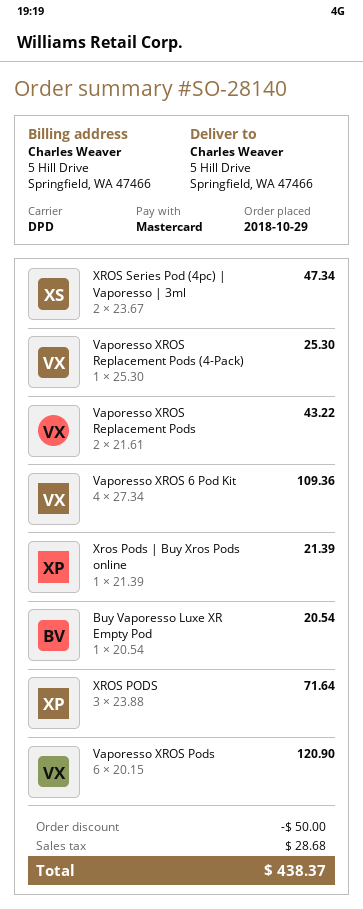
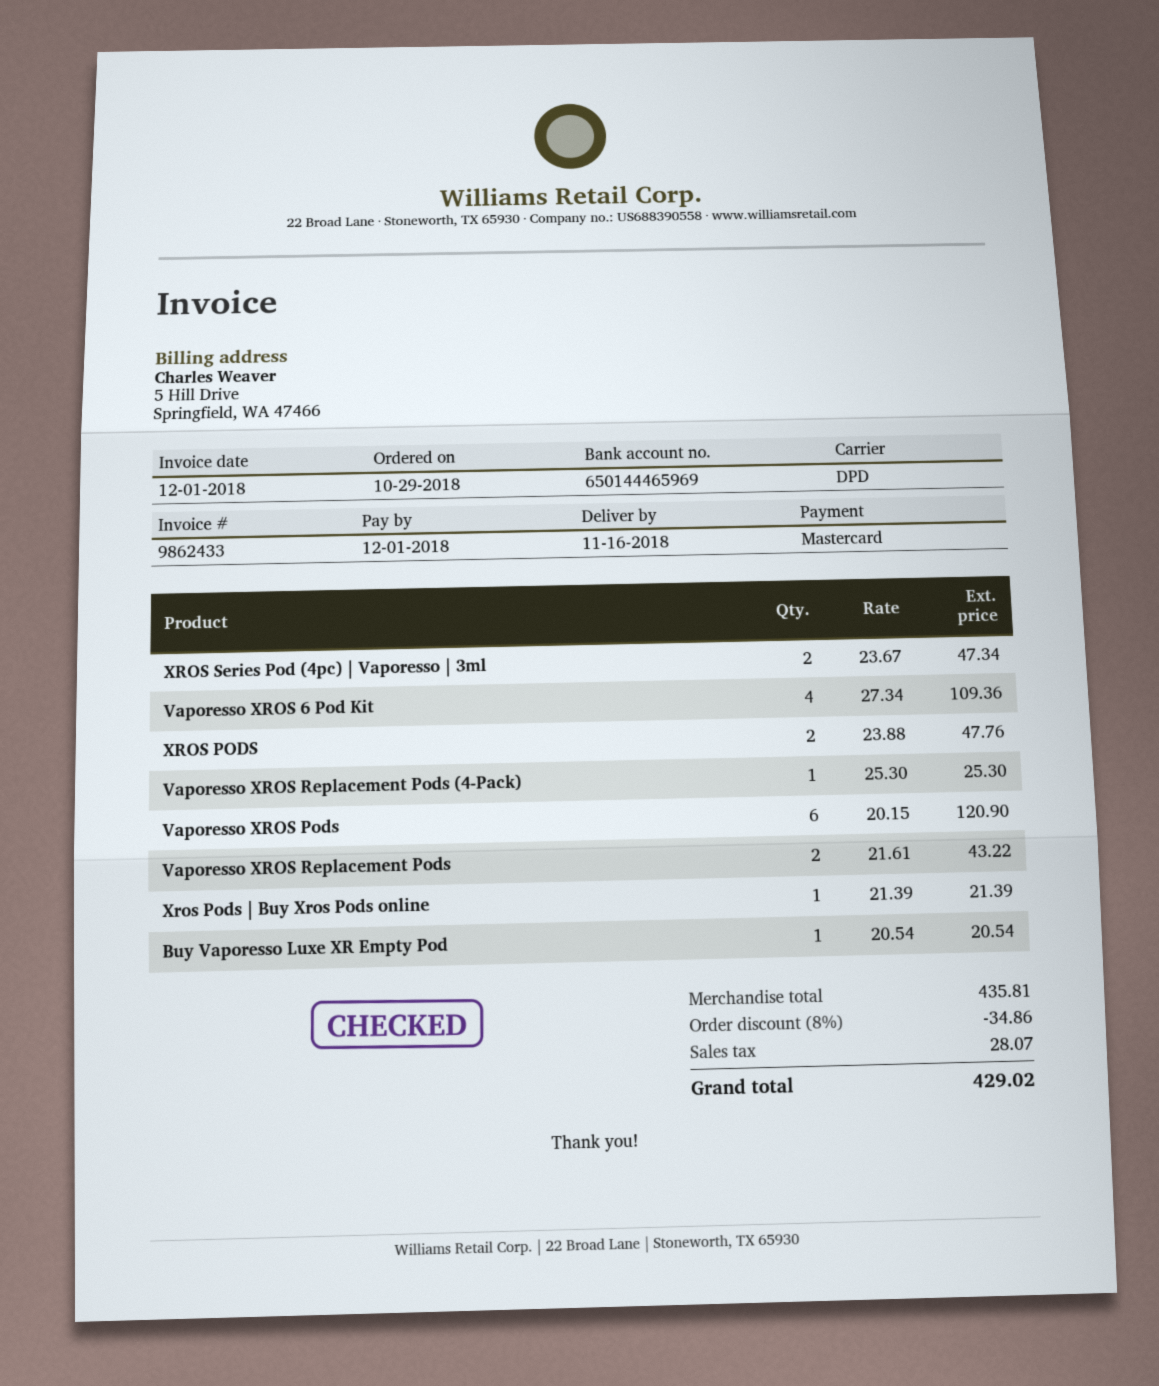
XROS PODS: 3 x 23.88 = 71.64 -> 2 x 23.88 = 47.76
discount: 50.00 -> 34.86
tax: 28.68 -> 28.07
total: 438.37 -> 429.02

